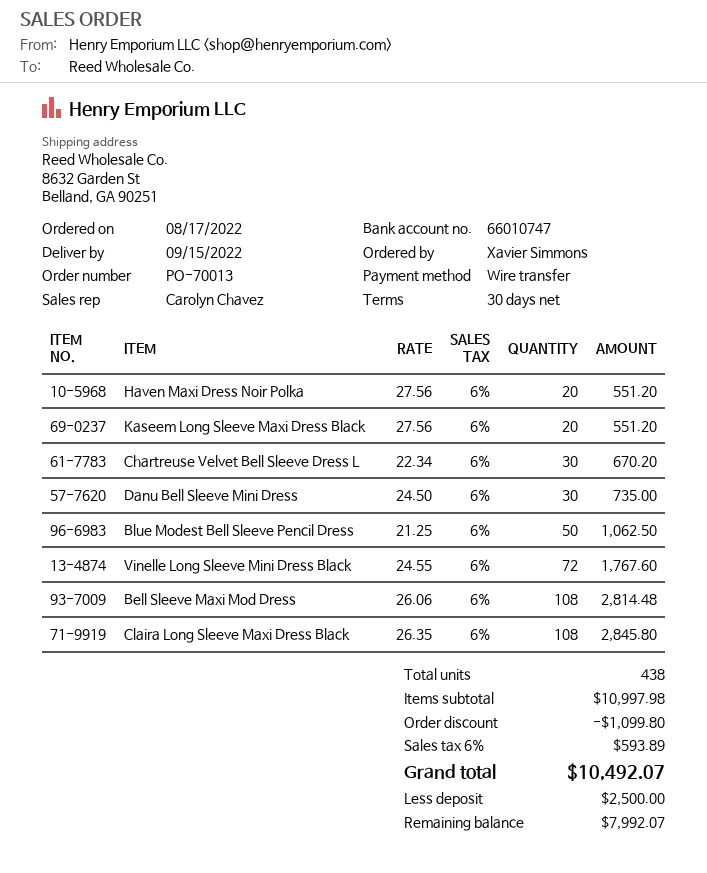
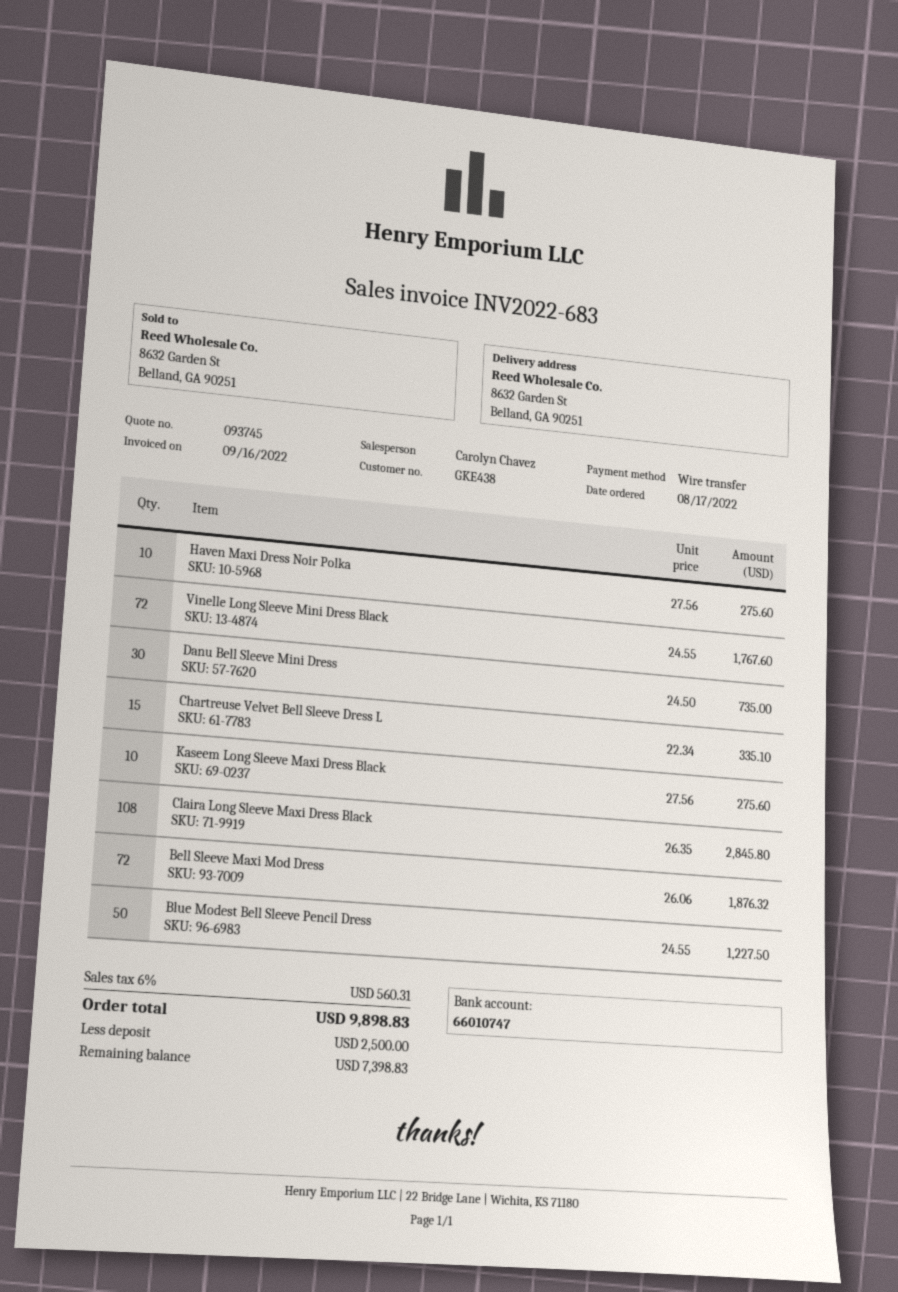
Haven Maxi Dress Noir Polka: 20 x 27.56 = 551.20 -> 10 x 27.56 = 275.60
Kaseem Long Sleeve Maxi Dress Black: 20 x 27.56 = 551.20 -> 10 x 27.56 = 275.60
Chartreuse Velvet Bell Sleeve Dress L: 30 x 22.34 = 670.20 -> 15 x 22.34 = 335.10
Blue Modest Bell Sleeve Pencil Dress: 50 x 21.25 = 1062.50 -> 50 x 24.55 = 1227.50
Bell Sleeve Maxi Mod Dress: 108 x 26.06 = 2814.48 -> 72 x 26.06 = 1876.32
discount: 1099.80 -> none
tax: 6% = 593.89 -> 6% = 560.31
total: 10492.07 -> 9898.83
balance: 7992.07 -> 7398.83

